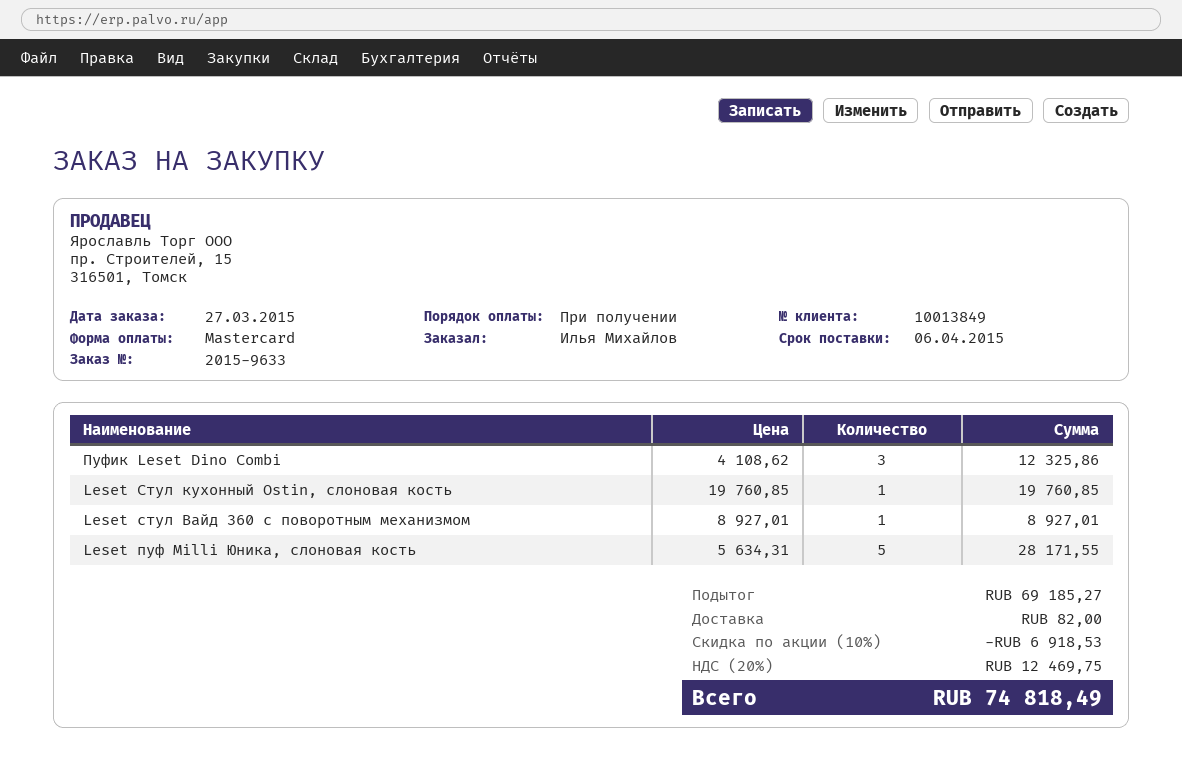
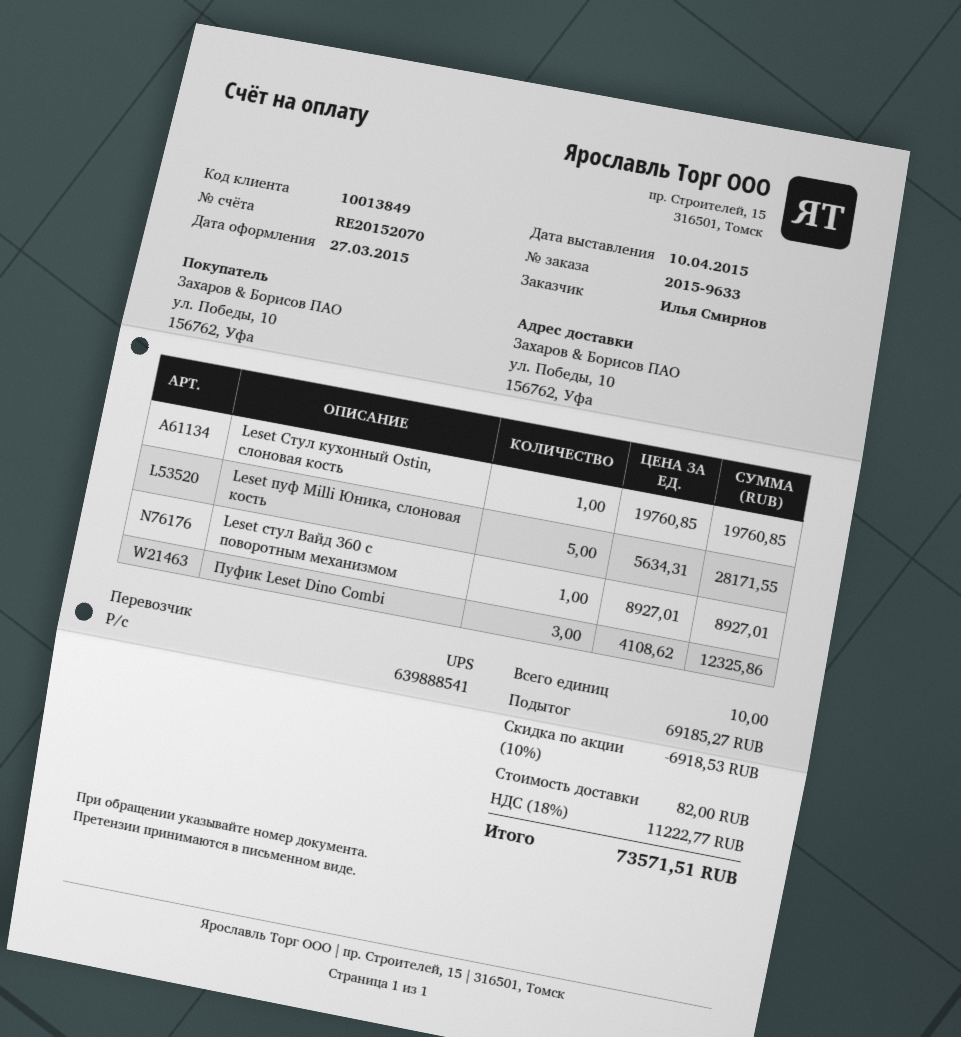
ordered by: Илья Михайлов -> Илья Смирнов
tax: 20% = 12469.75 -> 18% = 11222.77
total: 74818.49 -> 73571.51

